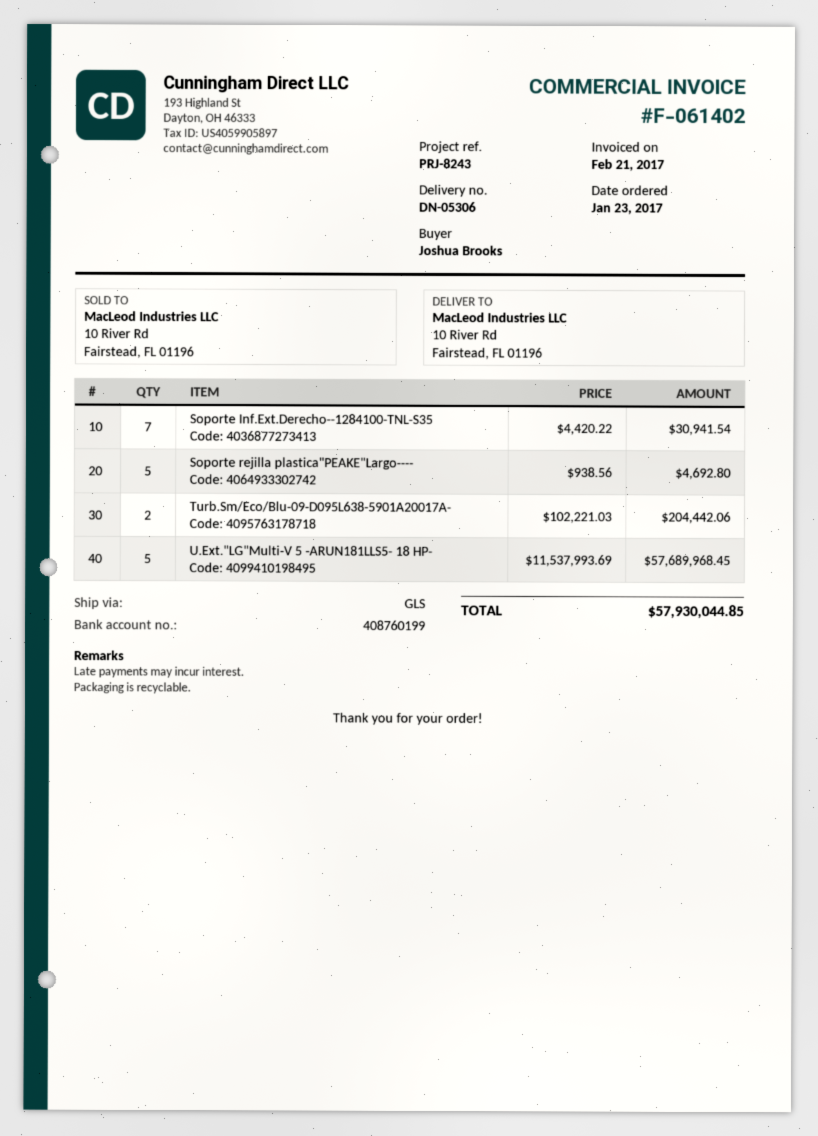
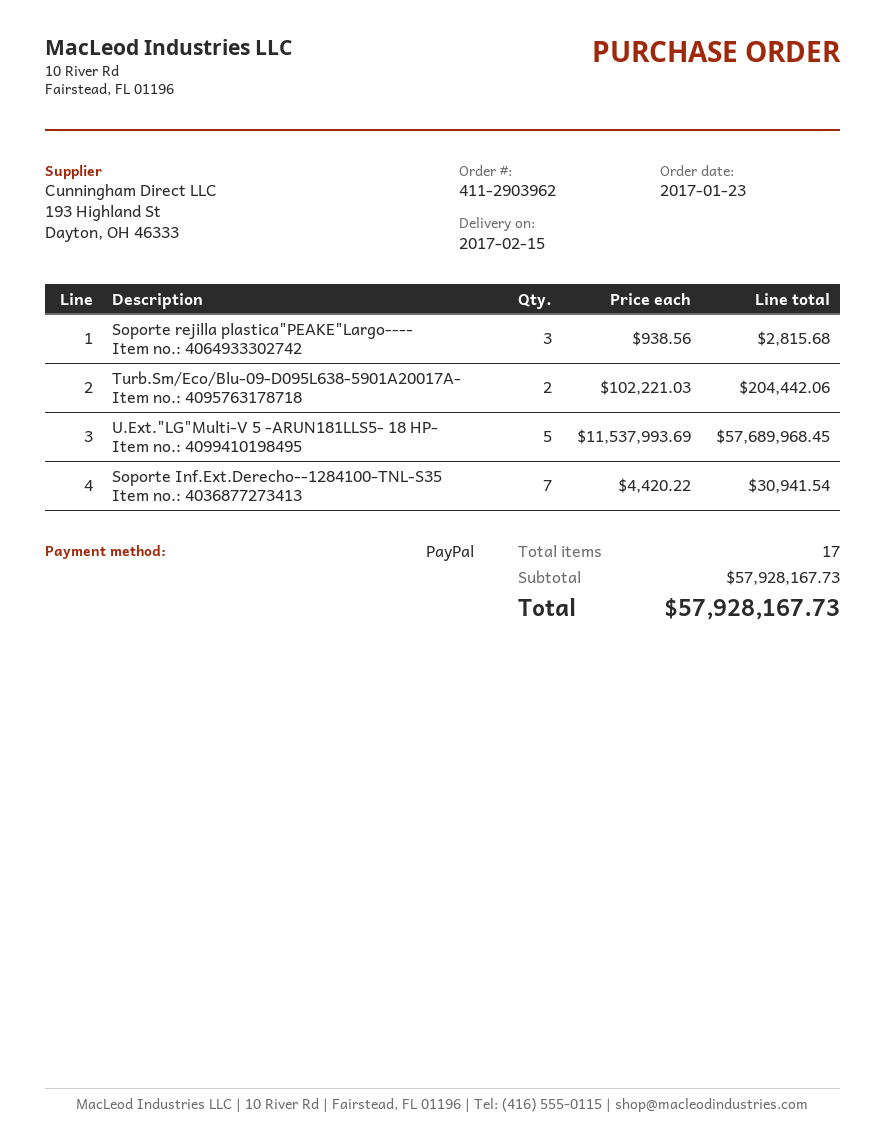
Soporte rejilla plastica"PEAKE"Largo----: 5 x 938.56 = 4692.80 -> 3 x 938.56 = 2815.68
total: 57930044.85 -> 57928167.73

